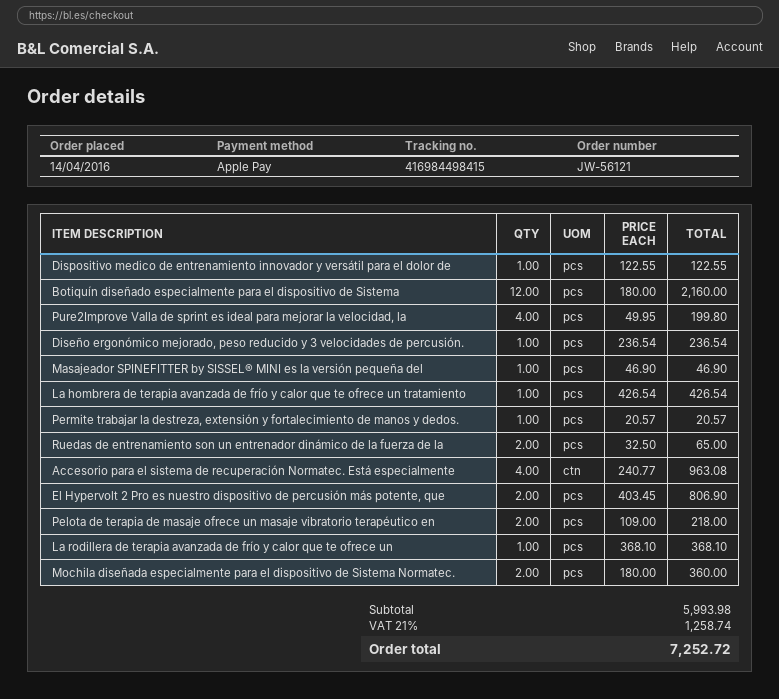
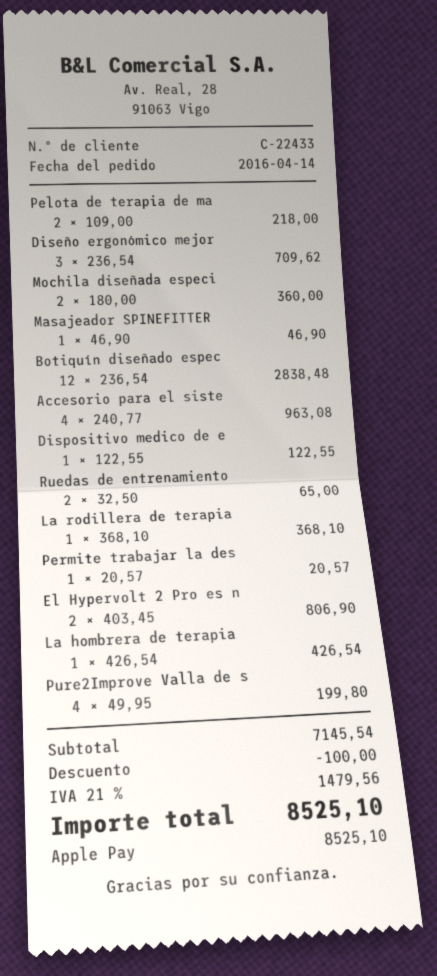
Botiquín diseñado especialmente para el dispositivo de Sistema: 12 x 180.00 = 2160.00 -> 12 x 236.54 = 2838.48
Diseño ergonómico mejorado, peso reducido y 3 velocidades de percusión.: 1 x 236.54 = 236.54 -> 3 x 236.54 = 709.62
subtotal: 5993.98 -> 7145.54
discount: none -> 100.00
tax: 21% = 1258.74 -> 21% = 1479.56
total: 7252.72 -> 8525.10

